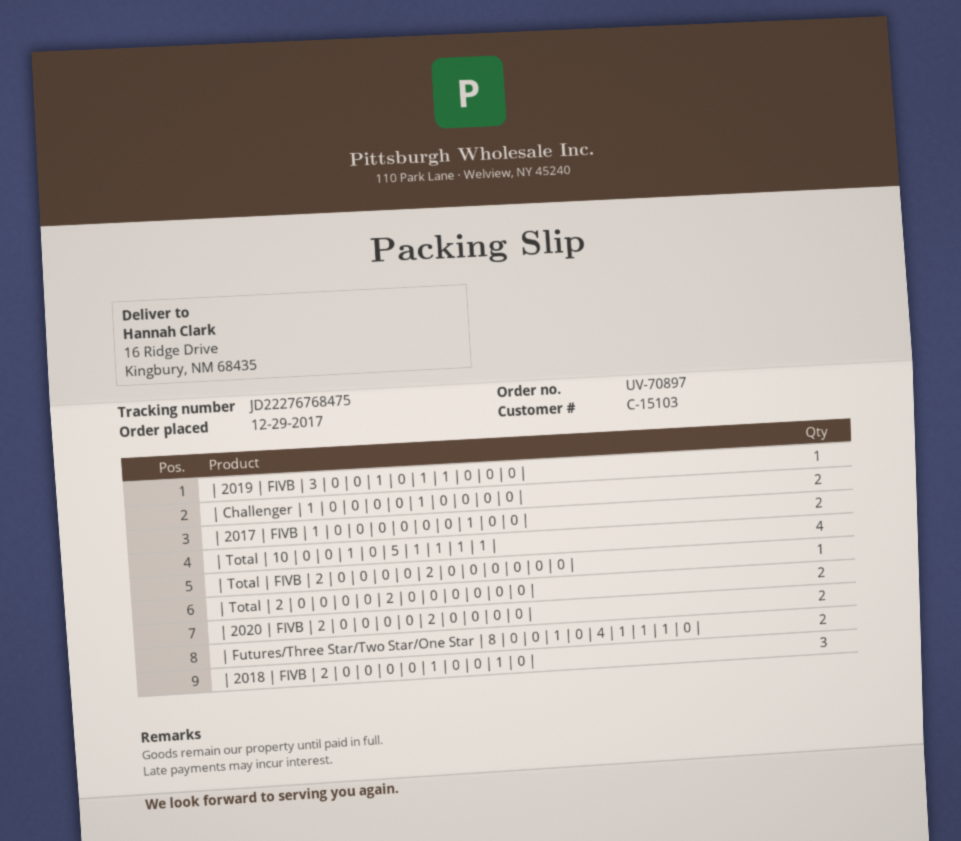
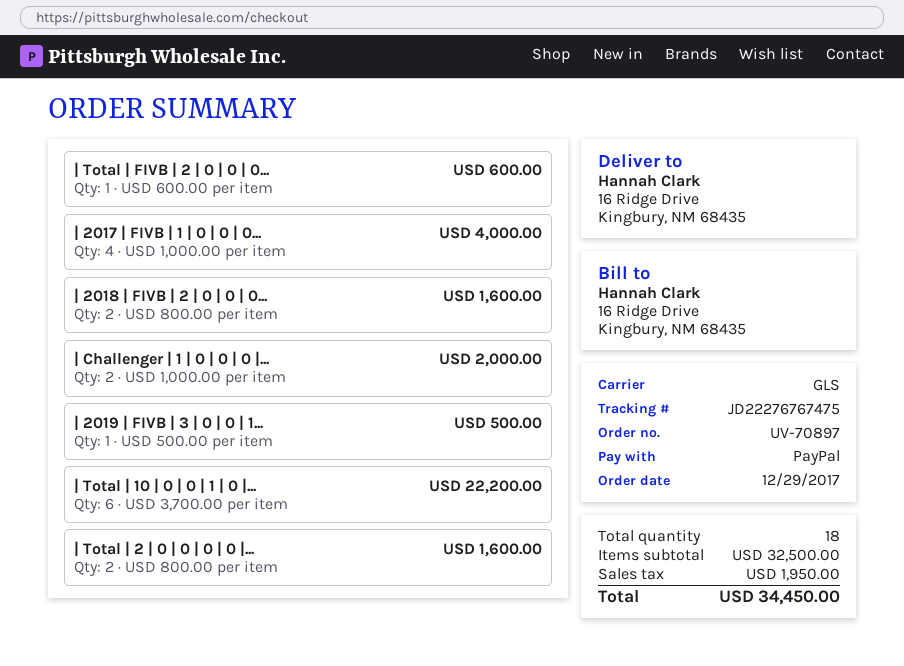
tracking number: JD22276768475 -> JD22276767475
| 2017 | FIVB | 1 | 0 | 0 | 0 | 0 | 0 | 0 | 1 | 0 | 0 |: 2 -> 4
| Total | 10 | 0 | 0 | 1 | 0 | 5 | 1 | 1 | 1 | 1 |: 4 -> 6
| 2020 | FIVB | 2 | 0 | 0 | 0 | 0 | 2 | 0 | 0 | 0 | 0 |: 2 -> none
| Futures/Three Star/Two Star/One Star | 8 | 0 | 0 | 1 | 0 | 4 | 1 | 1 | 1 | 0 |: 2 -> none
| 2018 | FIVB | 2 | 0 | 0 | 0 | 0 | 1 | 0 | 0 | 1 | 0 |: 3 -> 2

